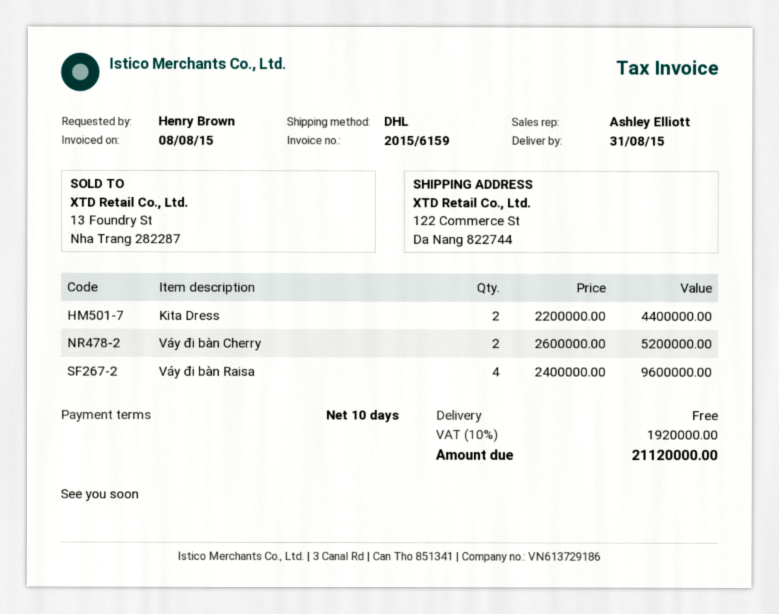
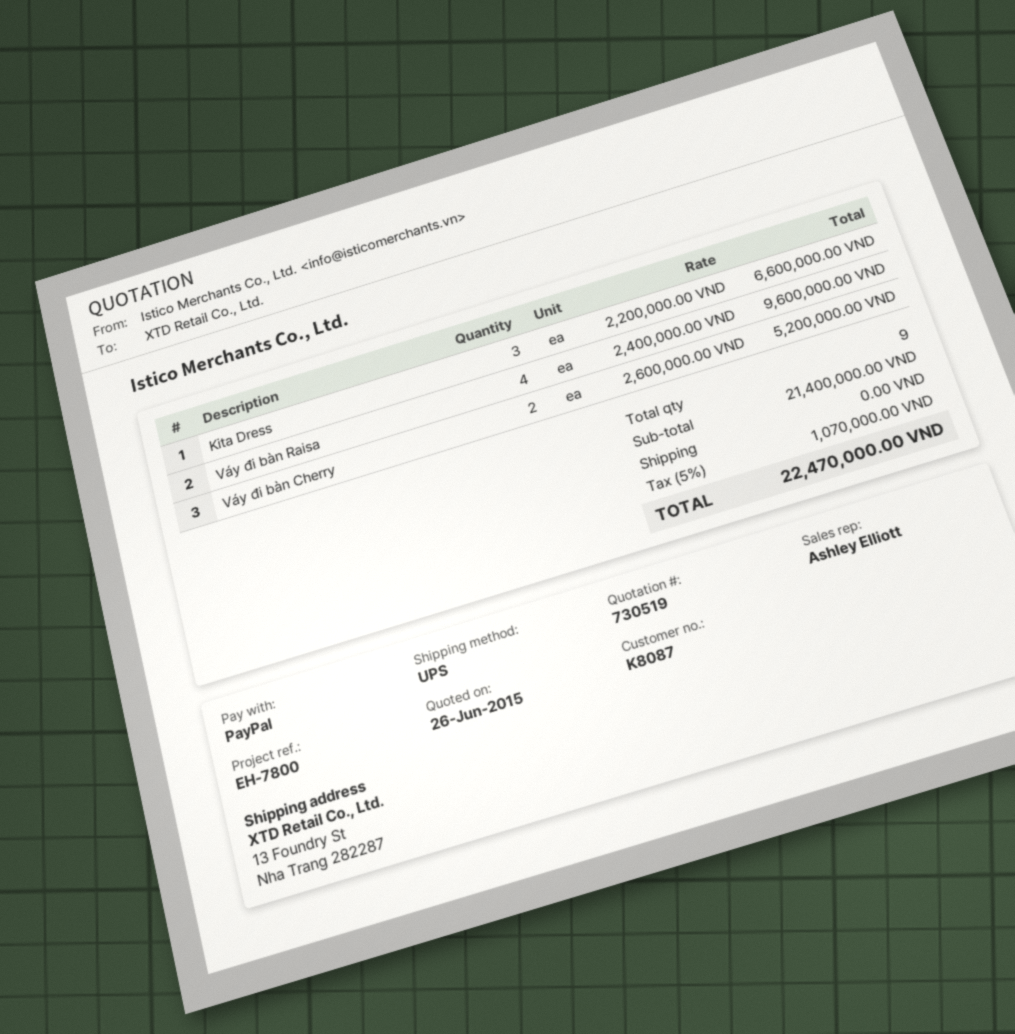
shipping method: DHL -> UPS
ship to: 122 Commerce St, Da Nang 822744 -> 13 Foundry St, Nha Trang 282287
Kita Dress: 2 x 2200000.00 = 4400000.00 -> 3 x 2200000.00 = 6600000.00
tax: 10% = 1920000.00 -> 5% = 1070000.00
total: 21120000.00 -> 22470000.00

